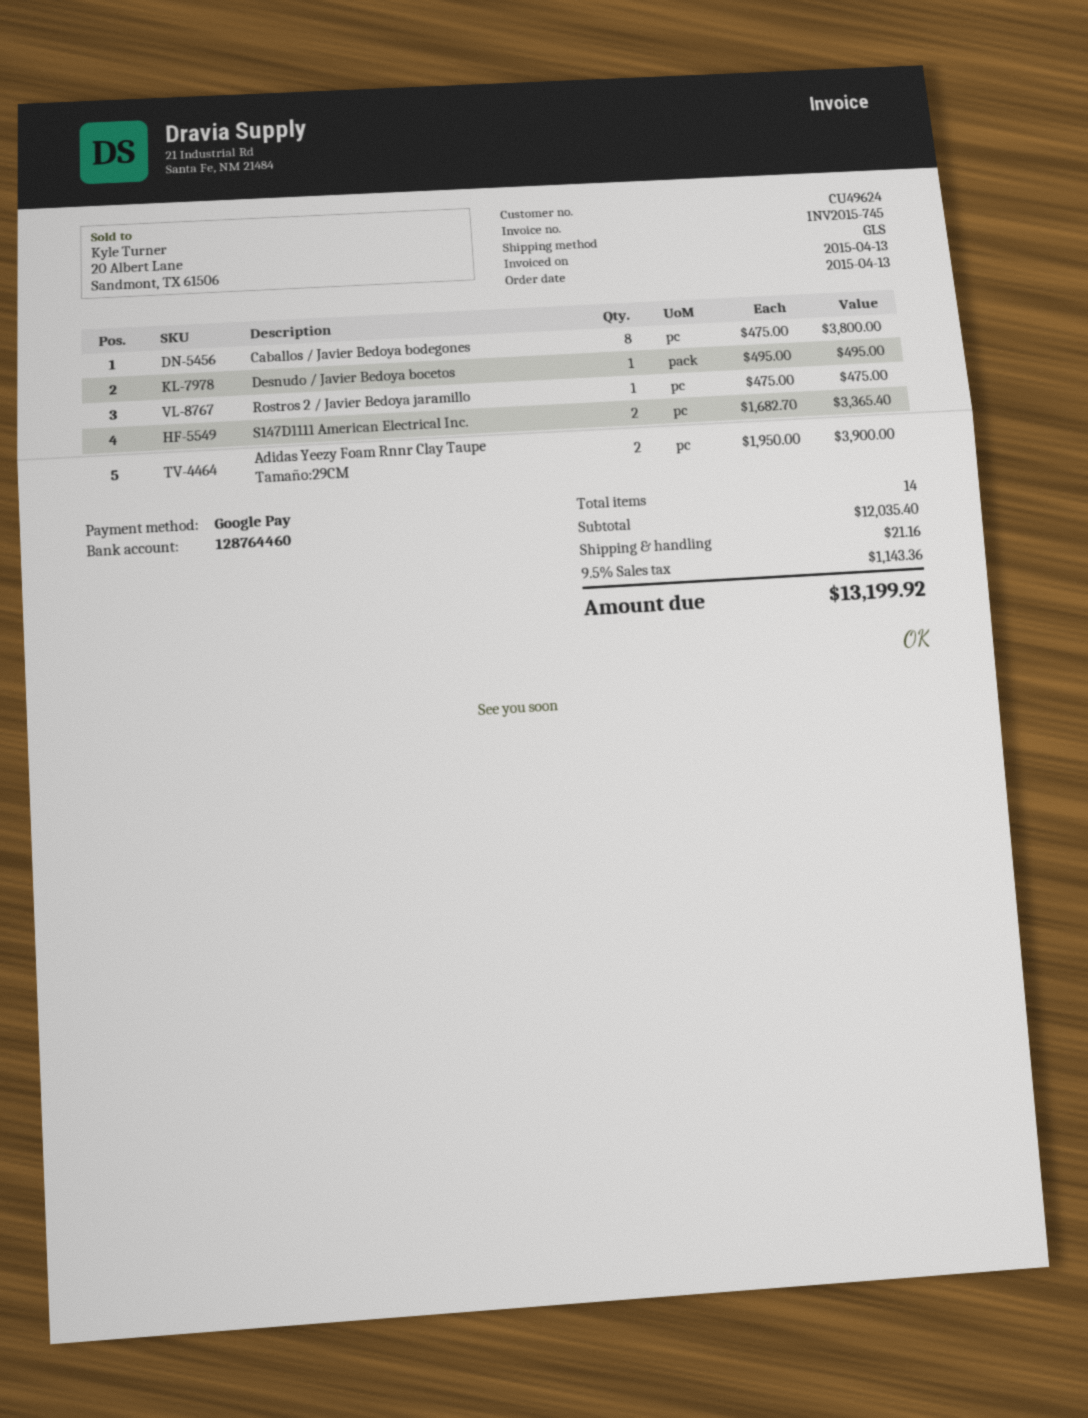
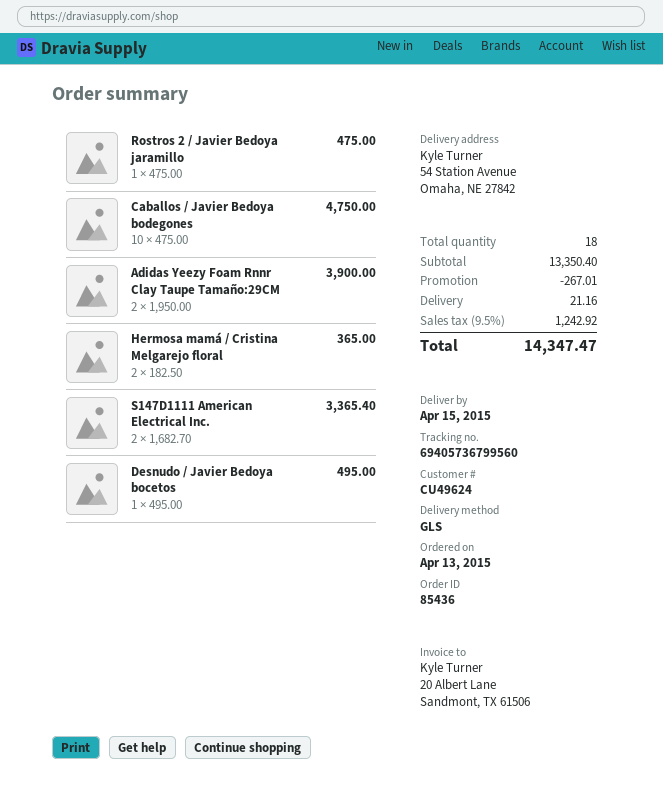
Caballos / Javier Bedoya bodegones: 8 x 475.00 = 3800.00 -> 10 x 475.00 = 4750.00
Hermosa mamá / Cristina Melgarejo floral: none -> 2 x 182.50 = 365.00
total quantity: 14 -> 18
subtotal: 12035.40 -> 13350.40
discount: none -> 267.01
tax: 9.5% = 1143.36 -> 9.5% = 1242.92
total: 13199.92 -> 14347.47

